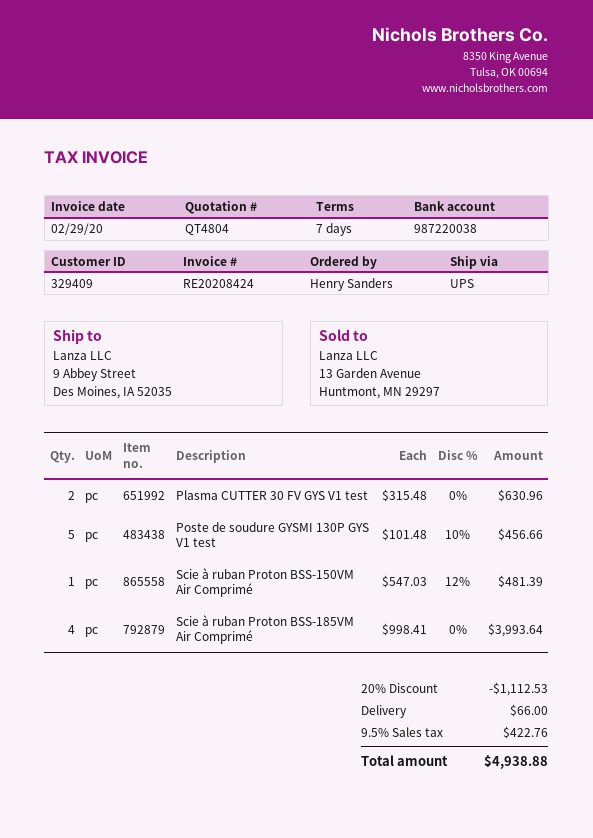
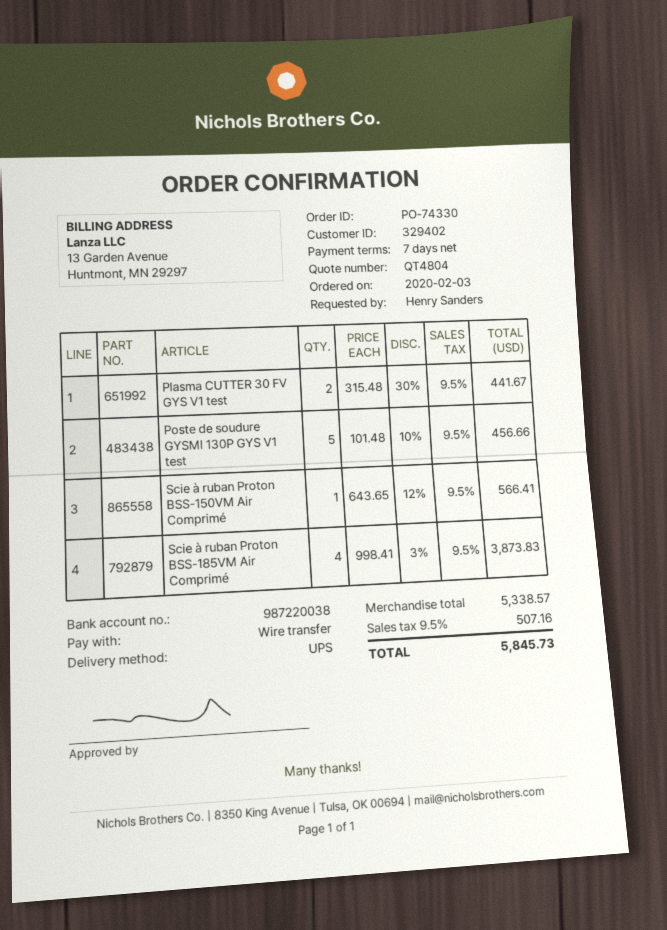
customer number: 329409 -> 329402
Plasma CUTTER 30 FV GYS V1 test: 2 x 315.48 = 630.96 -> 2 x 315.48 - 30% = 441.67
Scie à ruban Proton BSS-150VM Air Comprimé: 1 x 547.03 - 12% = 481.39 -> 1 x 643.65 - 12% = 566.41
Scie à ruban Proton BSS-185VM Air Comprimé: 4 x 998.41 = 3993.64 -> 4 x 998.41 - 3% = 3873.83
discount: 20% = 1112.53 -> none
shipping: 66.00 -> none
tax: 9.5% = 422.76 -> 9.5% = 507.16
total: 4938.88 -> 5845.73

